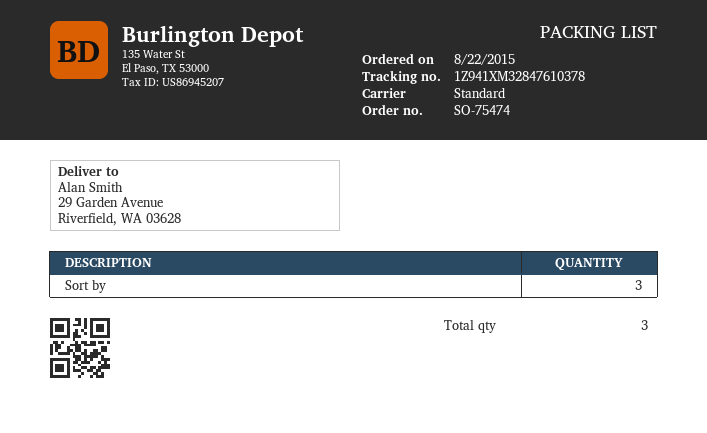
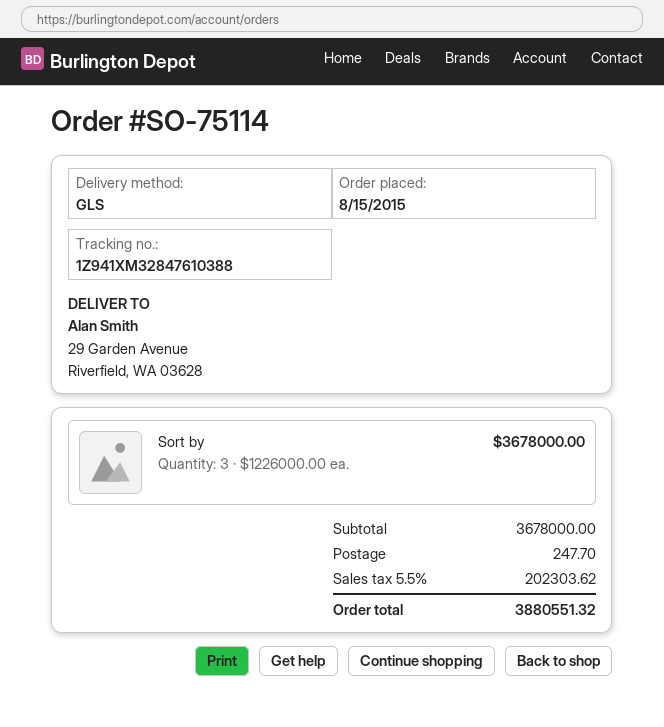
order number: SO-75474 -> SO-75114
order date: 2015-08-22 -> 2015-08-15
shipping method: standard -> GLS
tracking number: 1Z941XM32847610378 -> 1Z941XM32847610388

